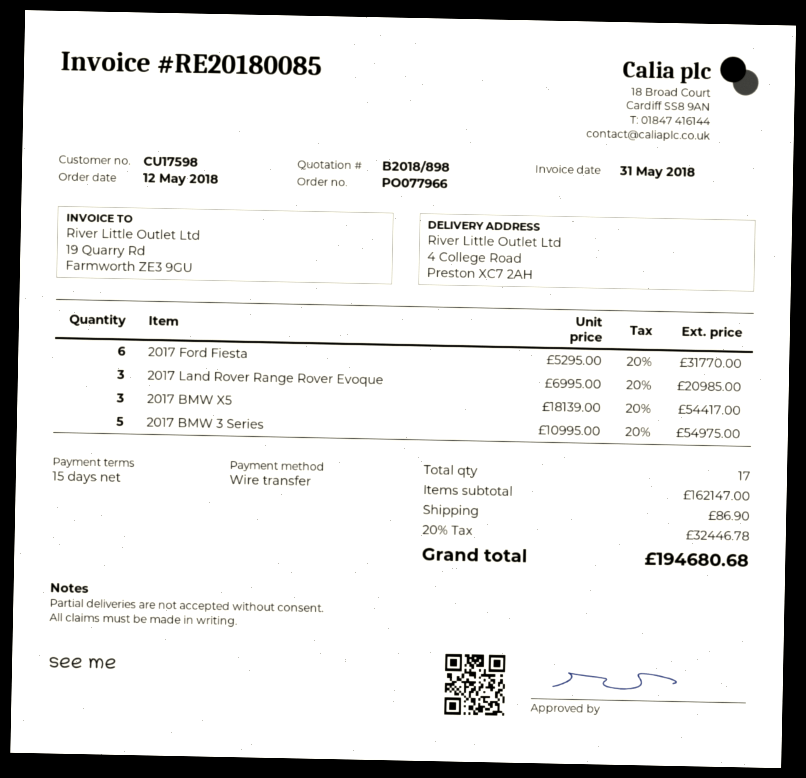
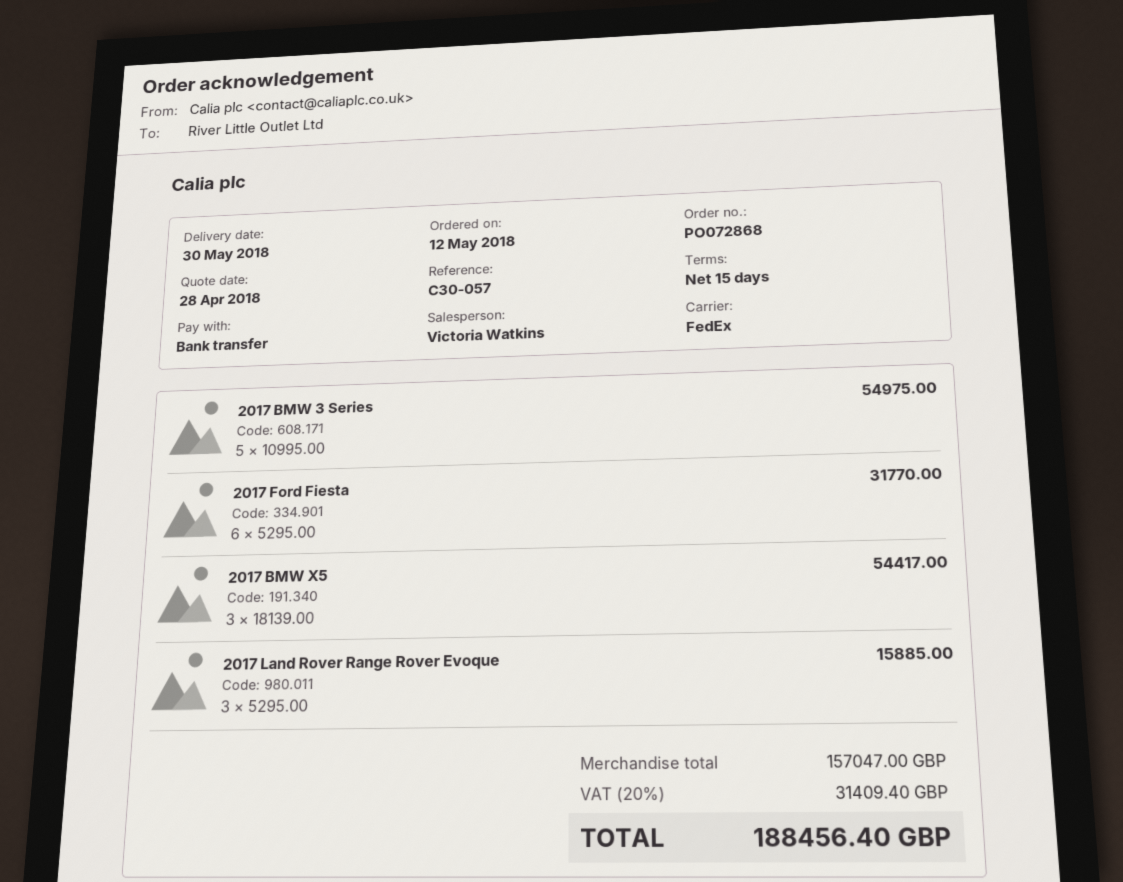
order number: PO077966 -> PO072868
2017 Land Rover Range Rover Evoque: 3 x 6995.00 = 20985.00 -> 3 x 5295.00 = 15885.00
subtotal: 162147.00 -> 157047.00
shipping: 86.90 -> none
tax: 20% = 32446.78 -> 20% = 31409.40
total: 194680.68 -> 188456.40

